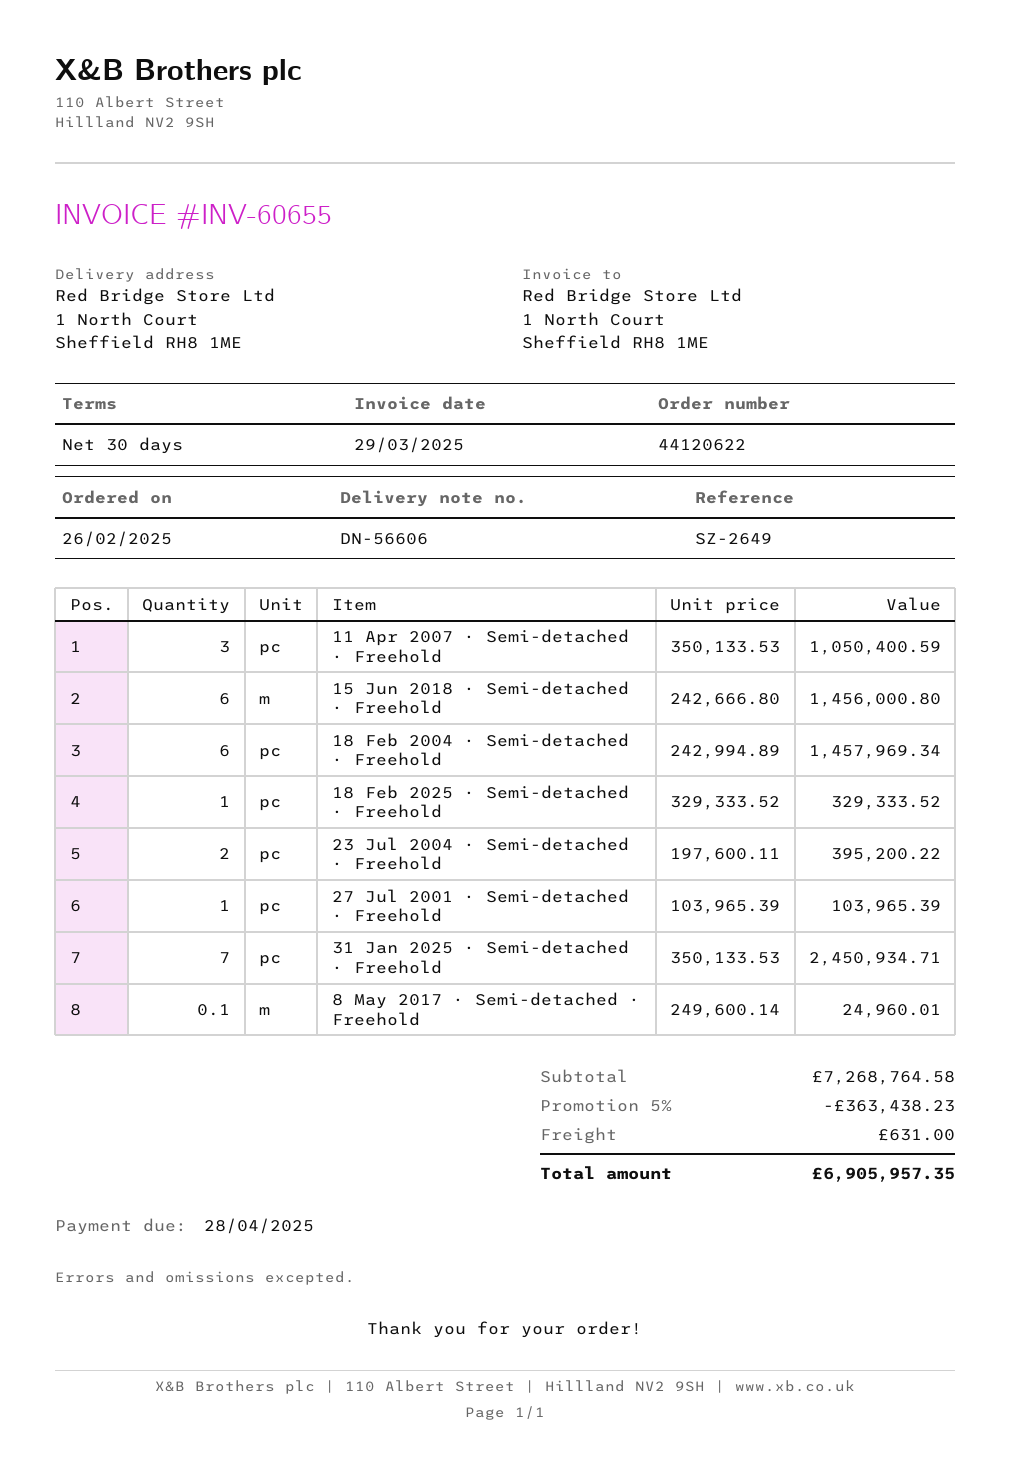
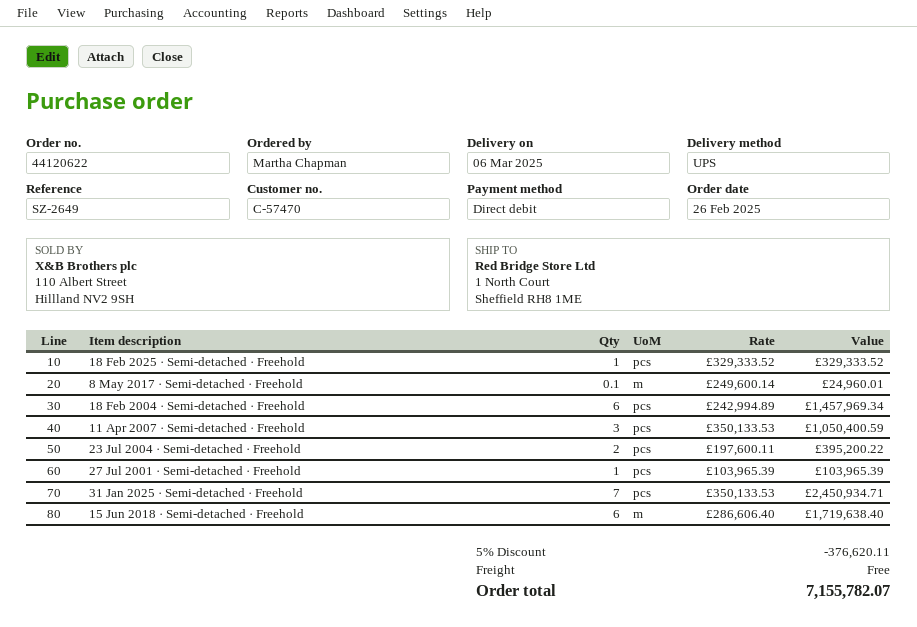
15 Jun 2018 · Semi-detached · Freehold: 6 x 242666.80 = 1456000.80 -> 6 x 286606.40 = 1719638.40
discount: 5% = 363438.23 -> 5% = 376620.11
shipping: 631.00 -> 0.00
total: 6905957.35 -> 7155782.07

